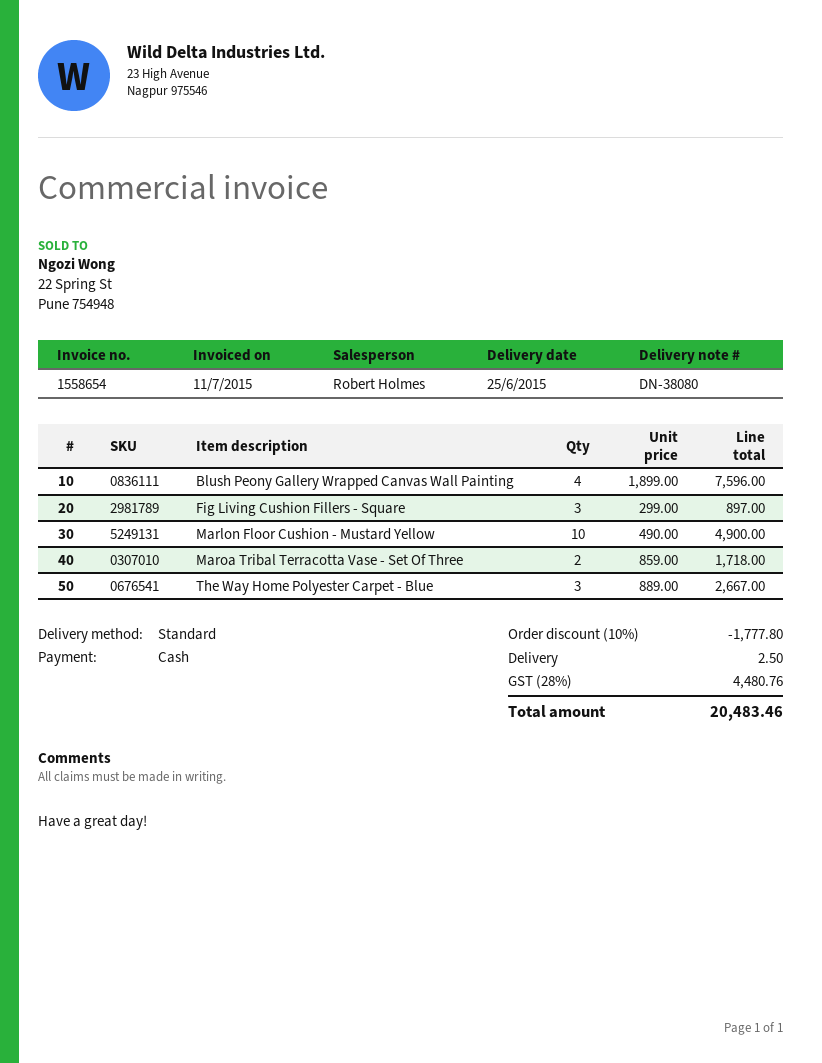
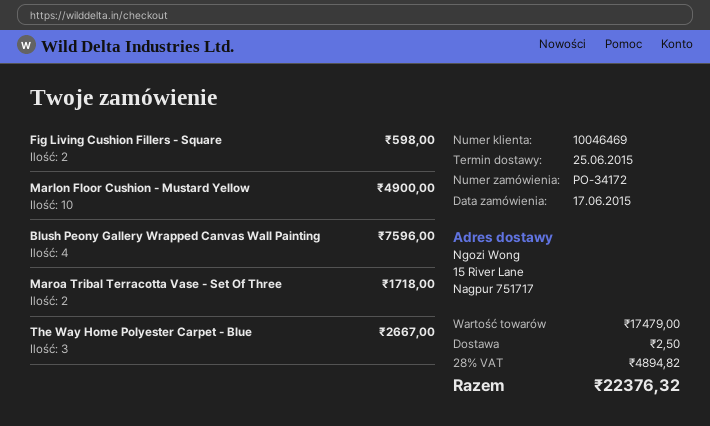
Fig Living Cushion Fillers - Square: 3 for 897.00 -> 2 for 598.00
discount: 10% = 1777.80 -> none
tax: 28% = 4480.76 -> 28% = 4894.82
total: 20483.46 -> 22376.32

